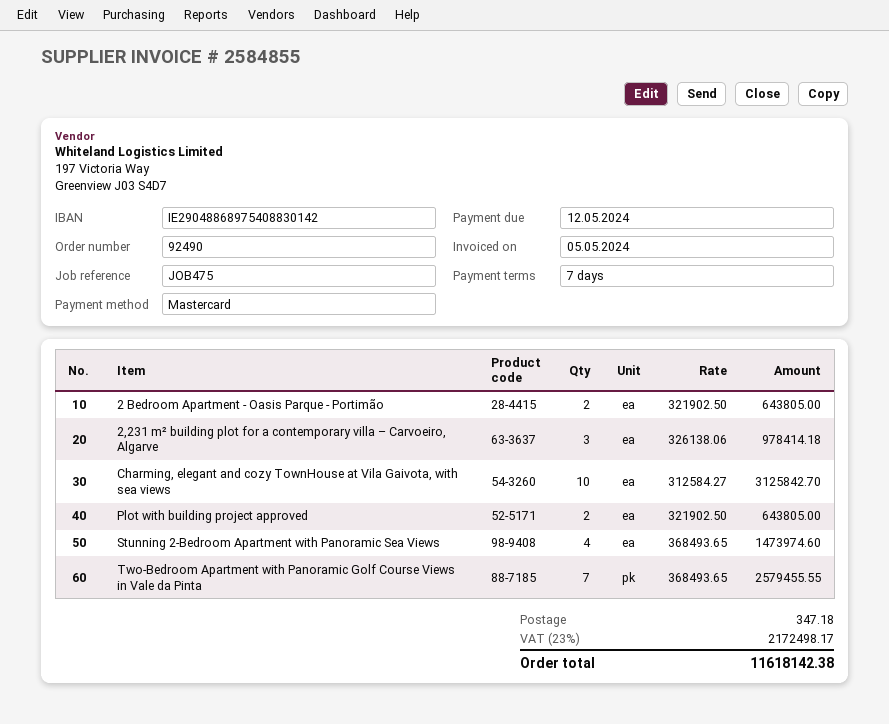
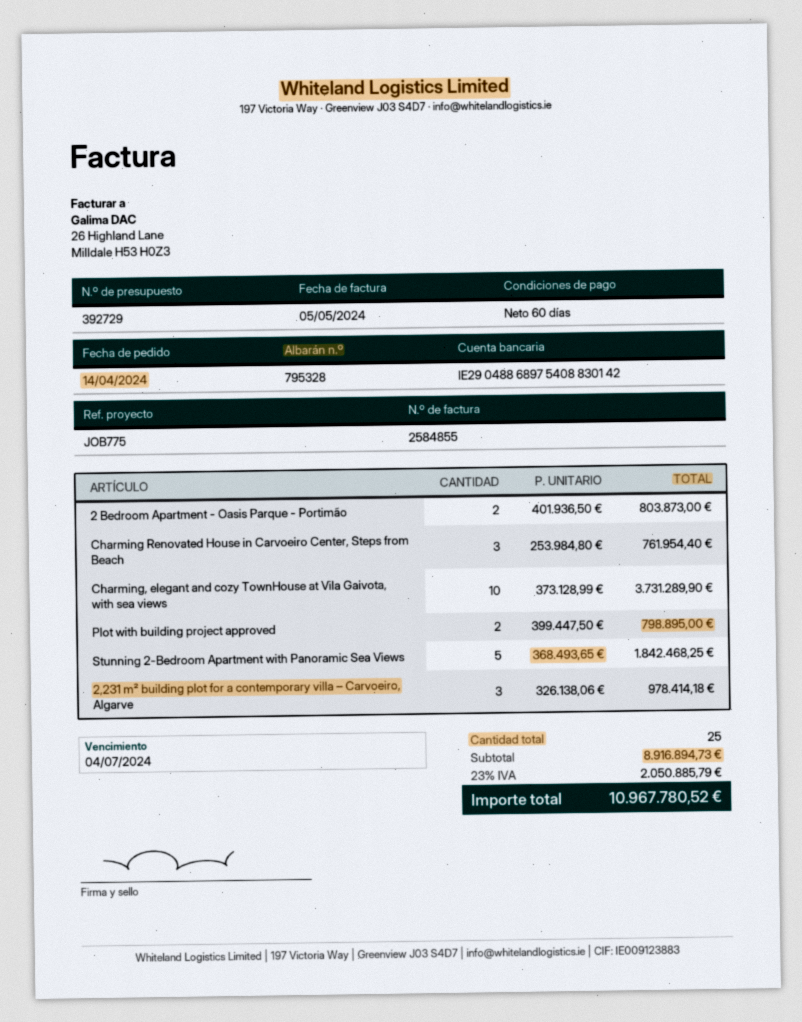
payment terms: 7 days -> 60 days
due date: 2024-05-12 -> 2024-07-04
reference: JOB475 -> JOB775
2 Bedroom Apartment - Oasis Parque - Portimão: 2 x 321902.50 = 643805.00 -> 2 x 401936.50 = 803873.00
Charming, elegant and cozy TownHouse at Vila Gaivota, with sea views: 10 x 312584.27 = 3125842.70 -> 10 x 373128.99 = 3731289.90
Plot with building project approved: 2 x 321902.50 = 643805.00 -> 2 x 399447.50 = 798895.00
Stunning 2-Bedroom Apartment with Panoramic Sea Views: 4 x 368493.65 = 1473974.60 -> 5 x 368493.65 = 1842468.25
Two-Bedroom Apartment with Panoramic Golf Course Views in Vale da Pinta: 7 x 368493.65 = 2579455.55 -> none
Charming Renovated House in Carvoeiro Center, Steps from Beach: none -> 3 x 253984.80 = 761954.40
shipping: 347.18 -> none
tax: 23% = 2172498.17 -> 23% = 2050885.79
total: 11618142.38 -> 10967780.52

